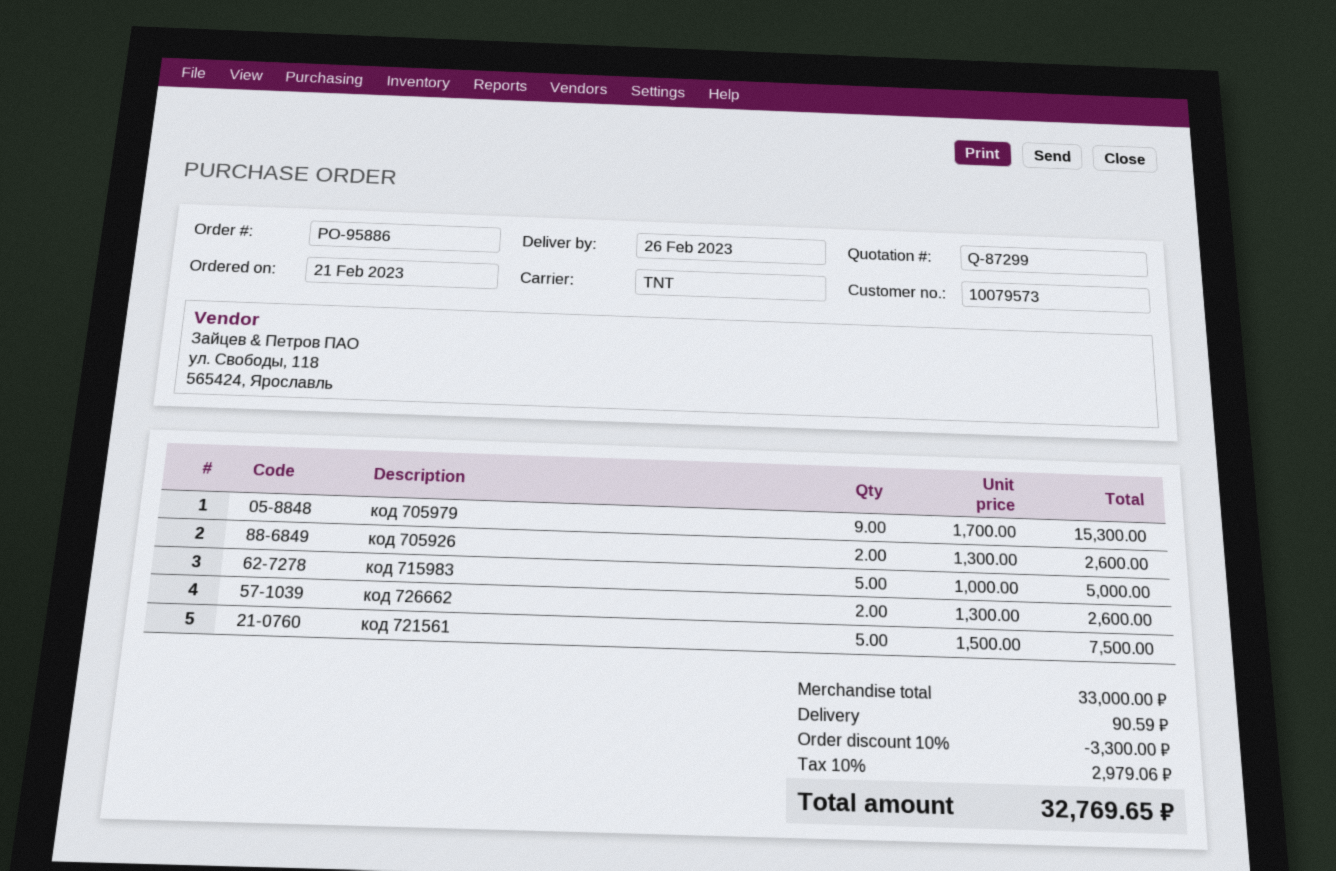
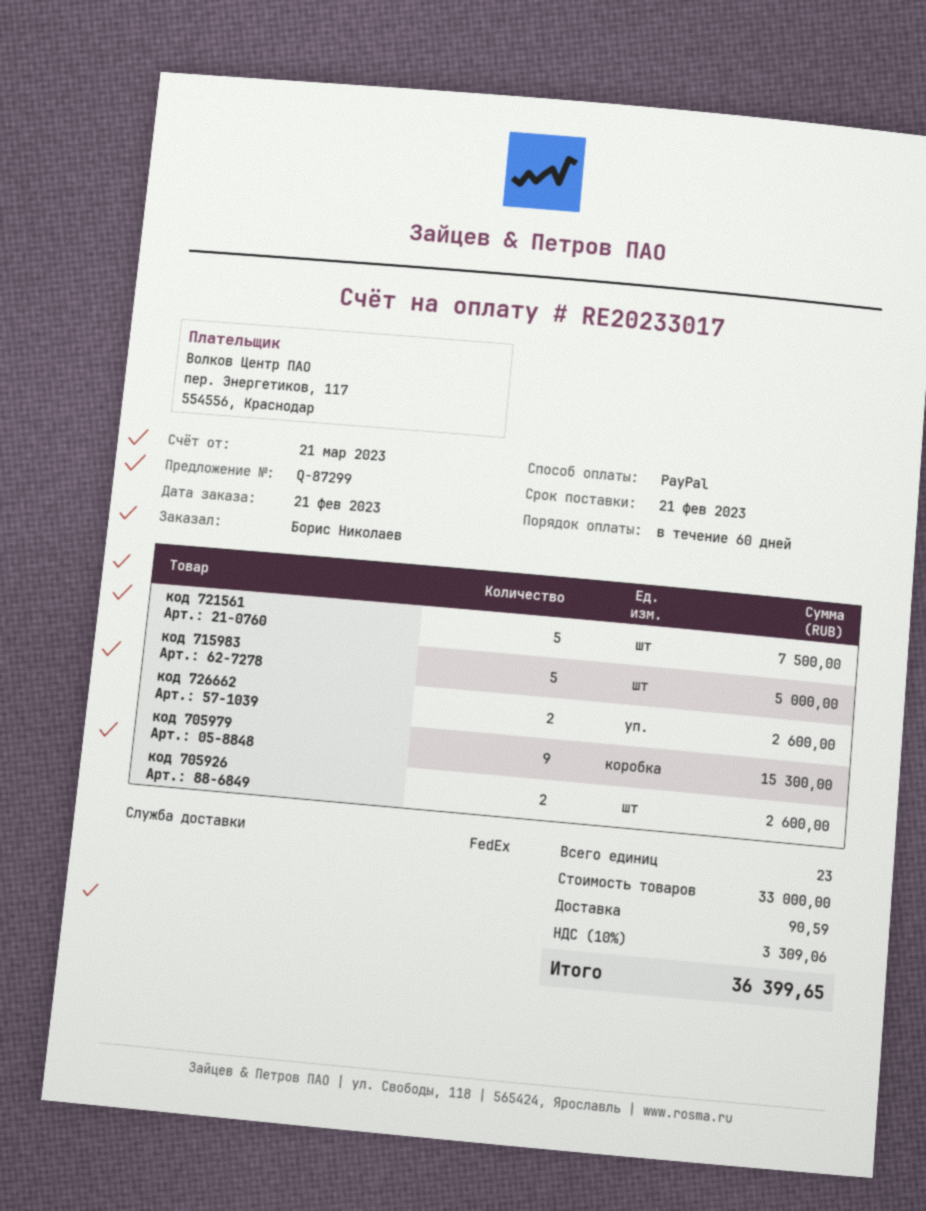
delivery date: 2023-02-26 -> 2023-02-21
shipping method: TNT -> FedEx
discount: 10% = 3300.00 -> none
tax: 10% = 2979.06 -> 10% = 3309.06
total: 32769.65 -> 36399.65

